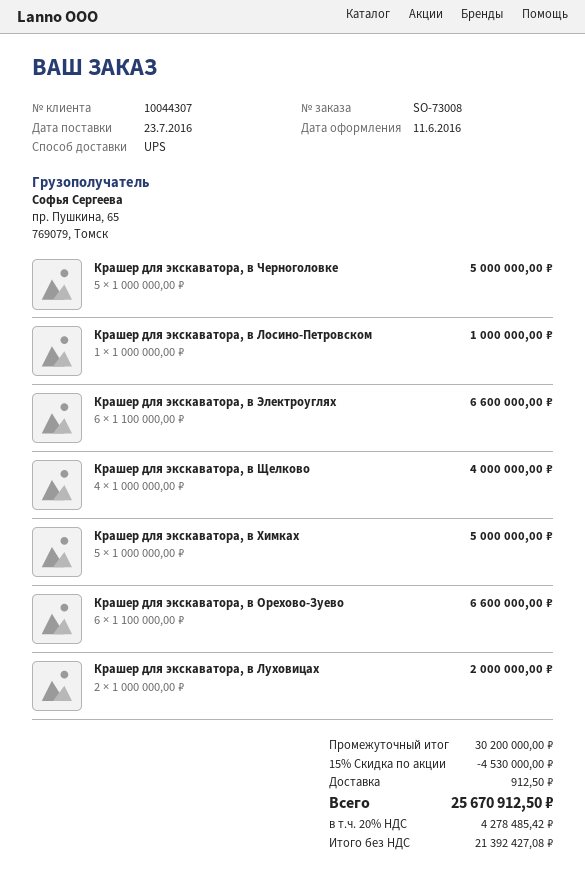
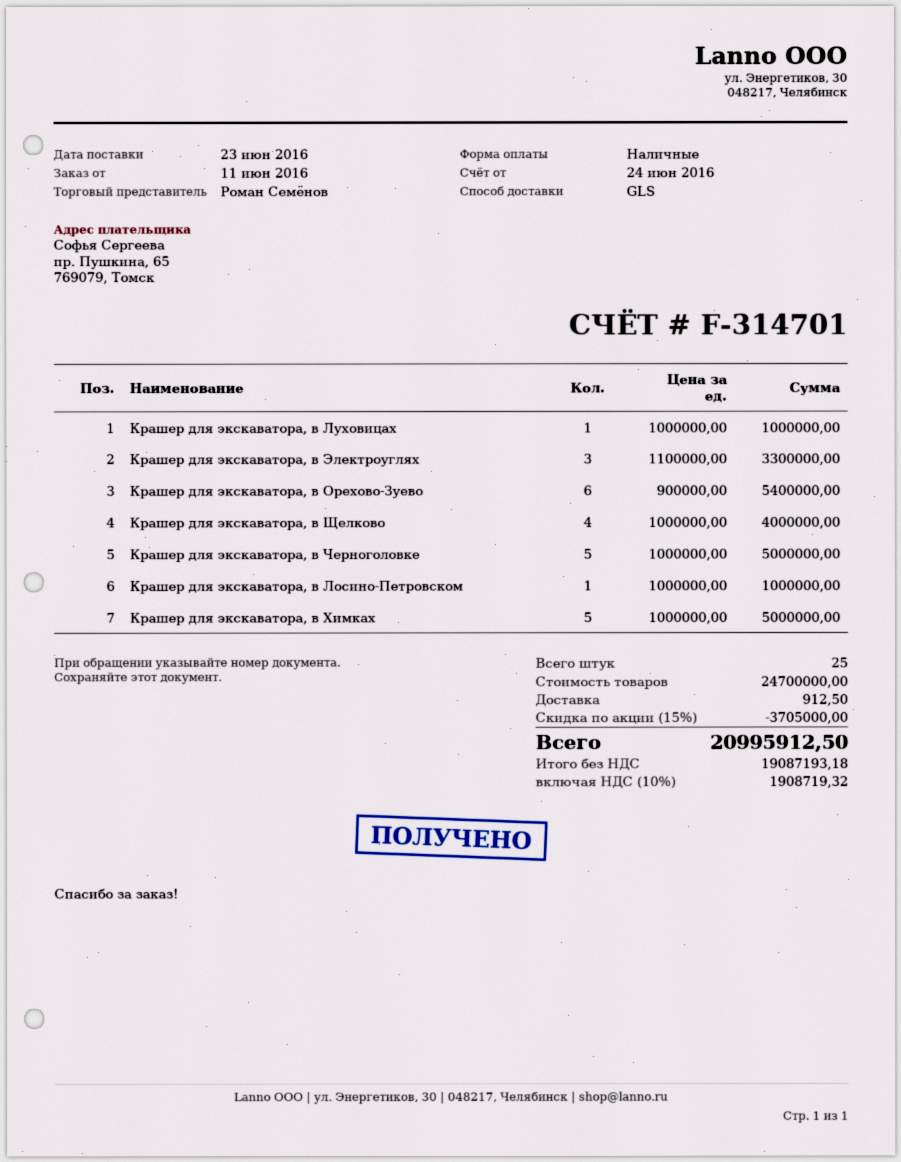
delivery date: 2016-07-23 -> 2016-06-23
shipping method: UPS -> GLS
Крашер для экскаватора, в Электроуглях: 6 x 1100000.00 = 6600000.00 -> 3 x 1100000.00 = 3300000.00
Крашер для экскаватора, в Орехово-Зуево: 6 x 1100000.00 = 6600000.00 -> 6 x 900000.00 = 5400000.00
Крашер для экскаватора, в Луховицах: 2 x 1000000.00 = 2000000.00 -> 1 x 1000000.00 = 1000000.00
subtotal: 30200000.00 -> 24700000.00
discount: 15% = 4530000.00 -> 15% = 3705000.00
net: 21392427.08 -> 19087193.18
tax: 20% = 4278485.42 -> 10% = 1908719.32
total: 25670912.50 -> 20995912.50

